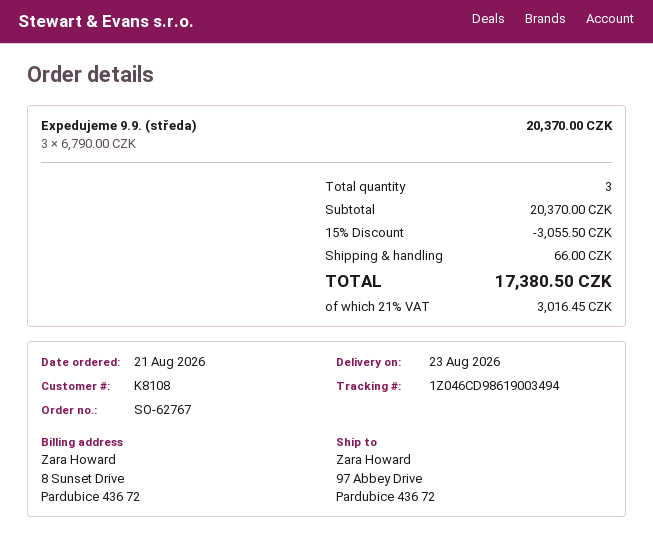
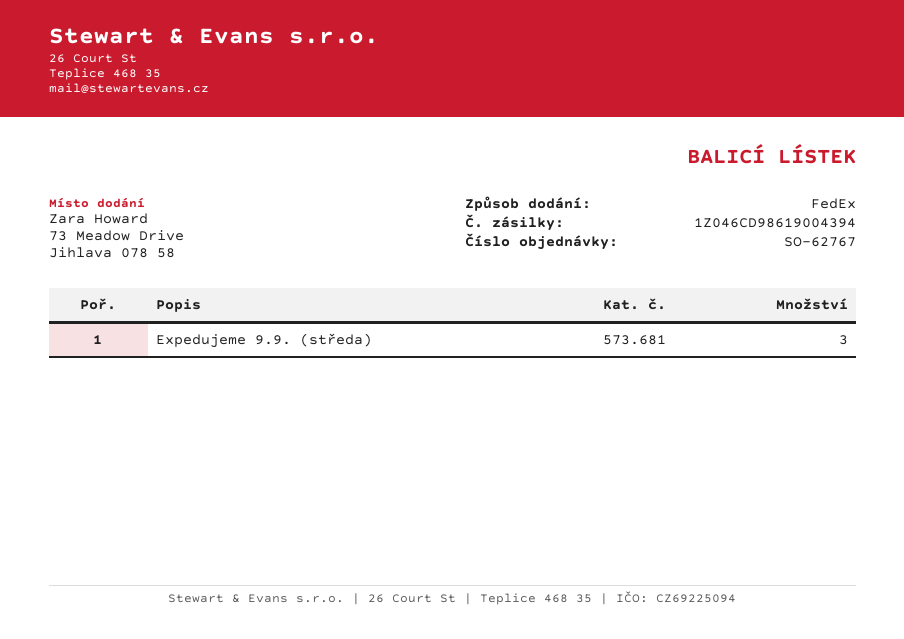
tracking number: 1Z046CD98619003494 -> 1Z046CD98619004394
ship to: 97 Abbey Drive, Pardubice 436 72 -> 73 Meadow Drive, Jihlava 078 58

